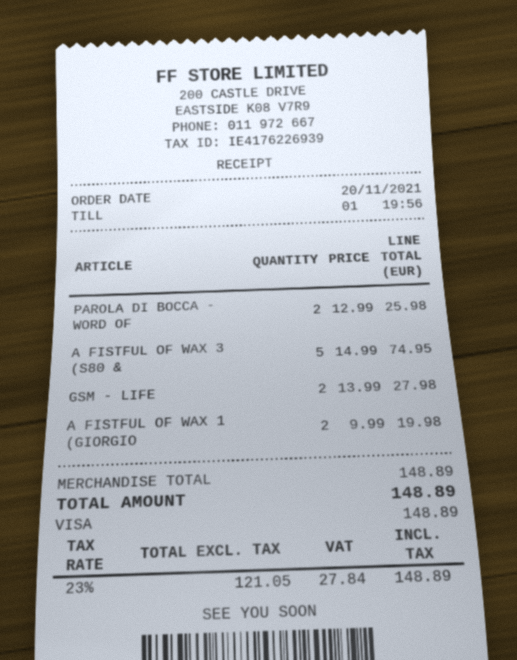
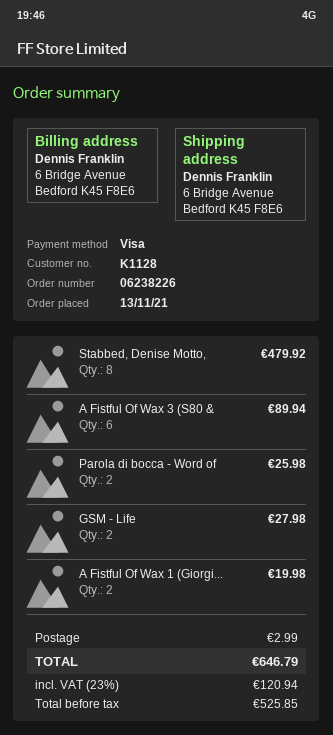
order date: 2021-11-20 -> 2021-11-13
A FISTFUL OF WAX 3 (S80 &: 5 for 74.95 -> 6 for 89.94
Stabbed, Denise Motto,: none -> 8 for 479.92
shipping: none -> 2.99
net: 121.05 -> 525.85
tax: 23% = 27.84 -> 23% = 120.94
total: 148.89 -> 646.79

